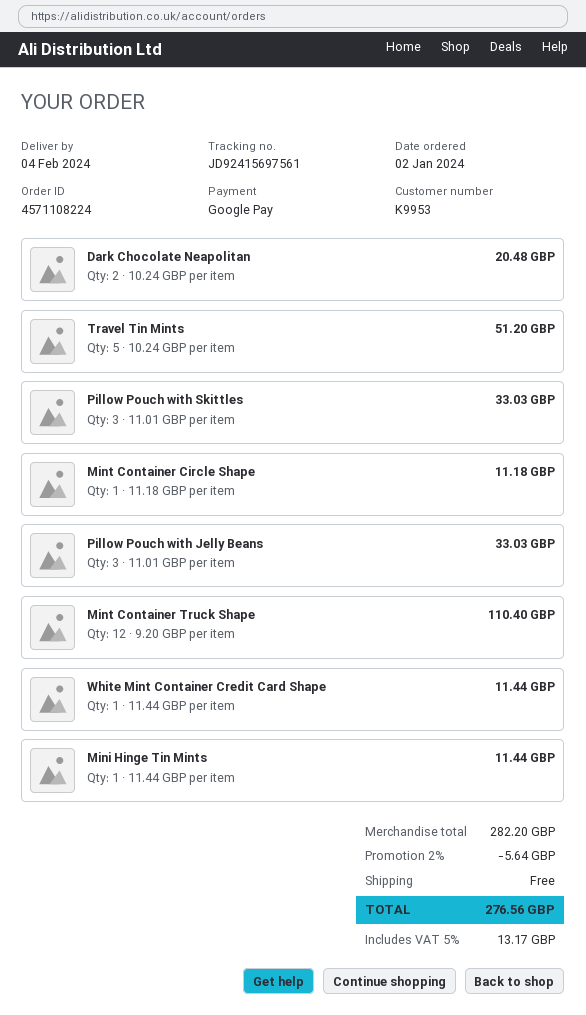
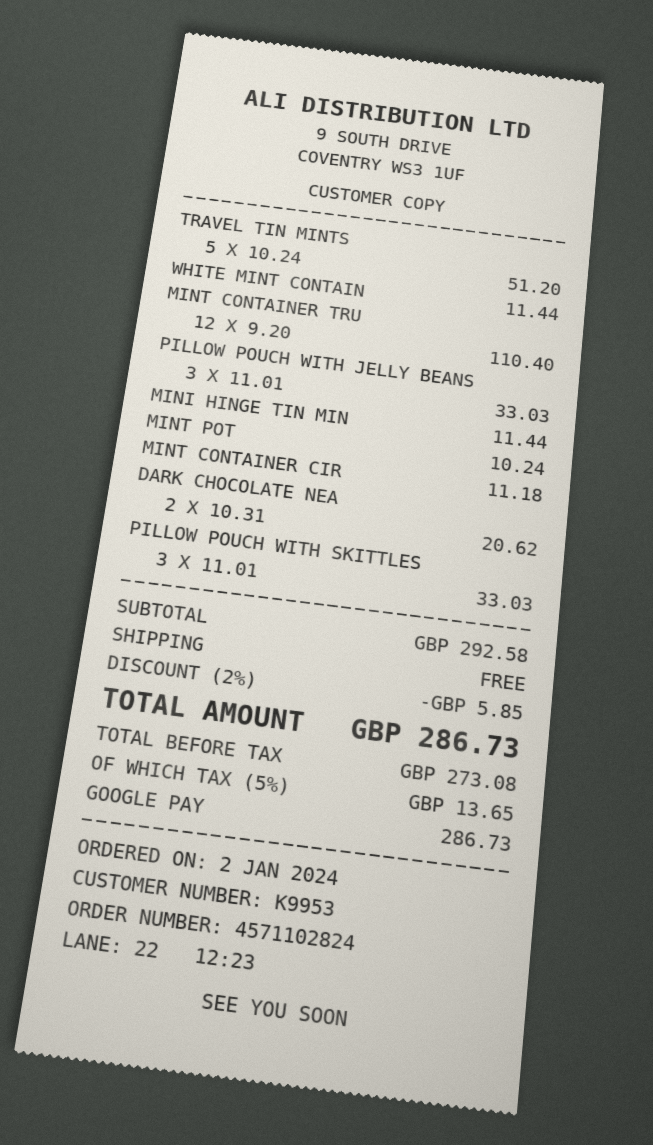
order number: 4571108224 -> 4571102824
Dark Chocolate Neapolitan: 2 x 10.24 = 20.48 -> 2 x 10.31 = 20.62
MINT POT: none -> 1 x 10.24 = 10.24
subtotal: 282.20 -> 292.58
discount: 2% = 5.64 -> 2% = 5.85
tax: 5% = 13.17 -> 5% = 13.65
total: 276.56 -> 286.73

